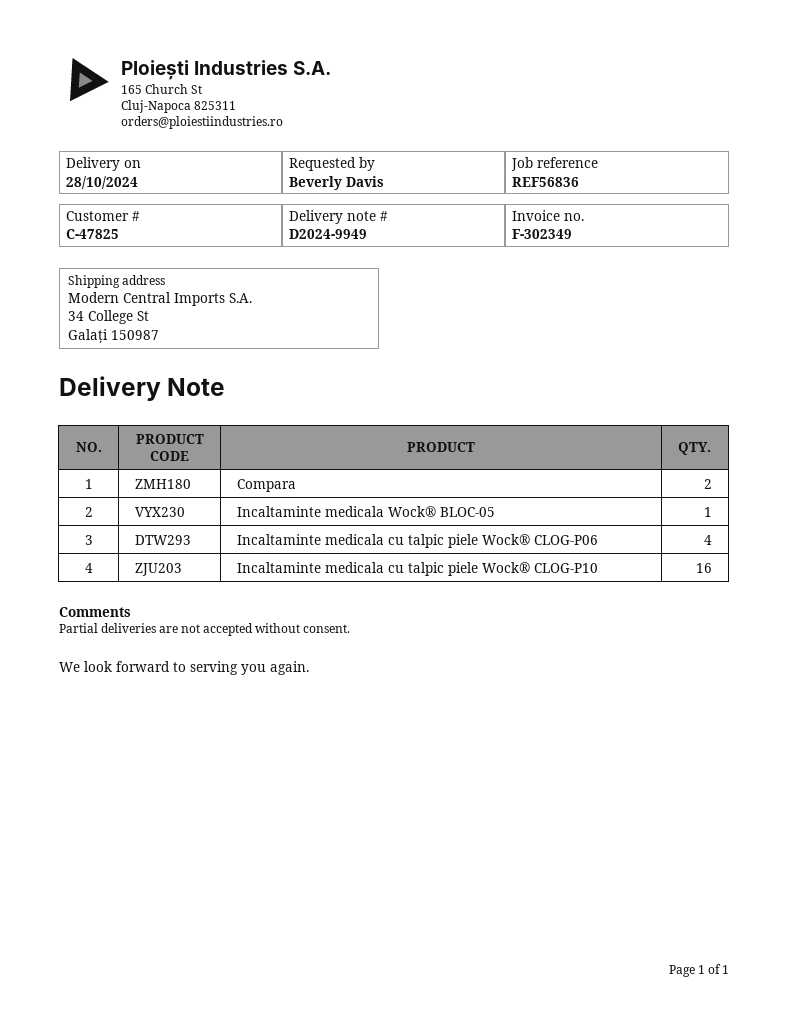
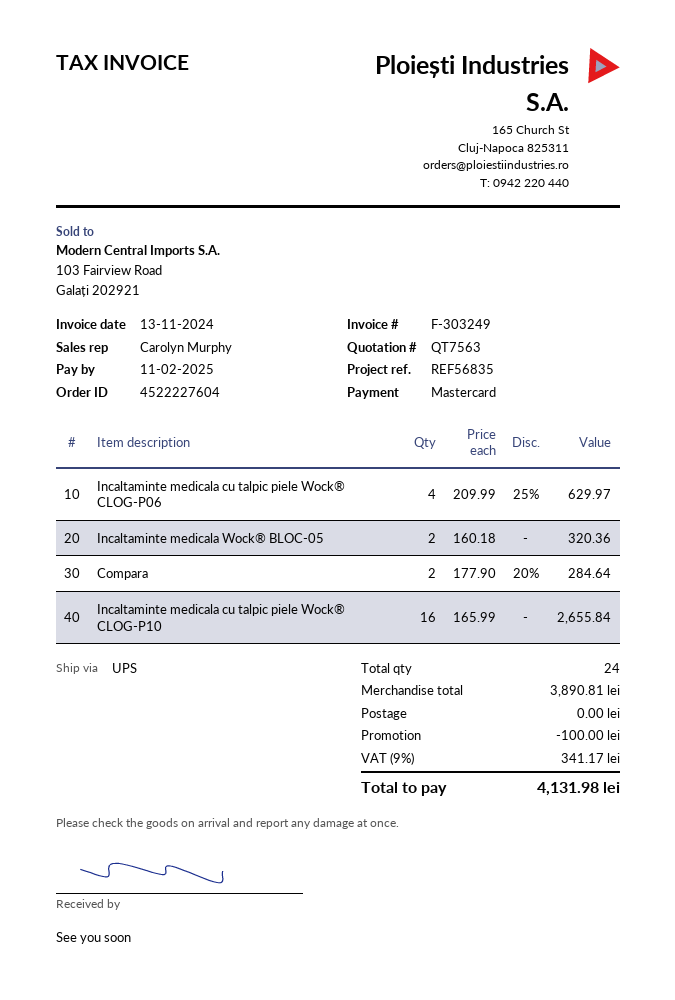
invoice number: F-302349 -> F-303249
reference: REF56836 -> REF56835
Incaltaminte medicala Wock® BLOC-05: 1 -> 2

